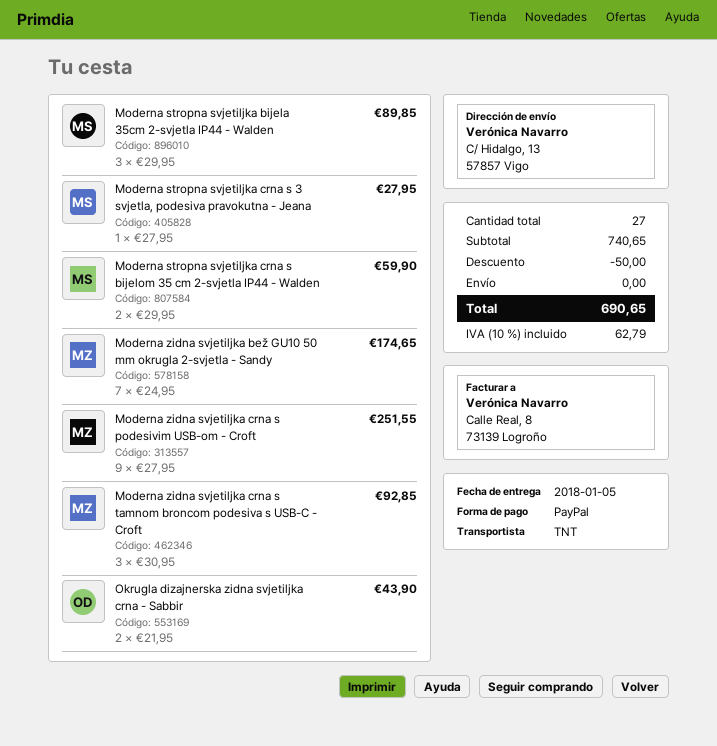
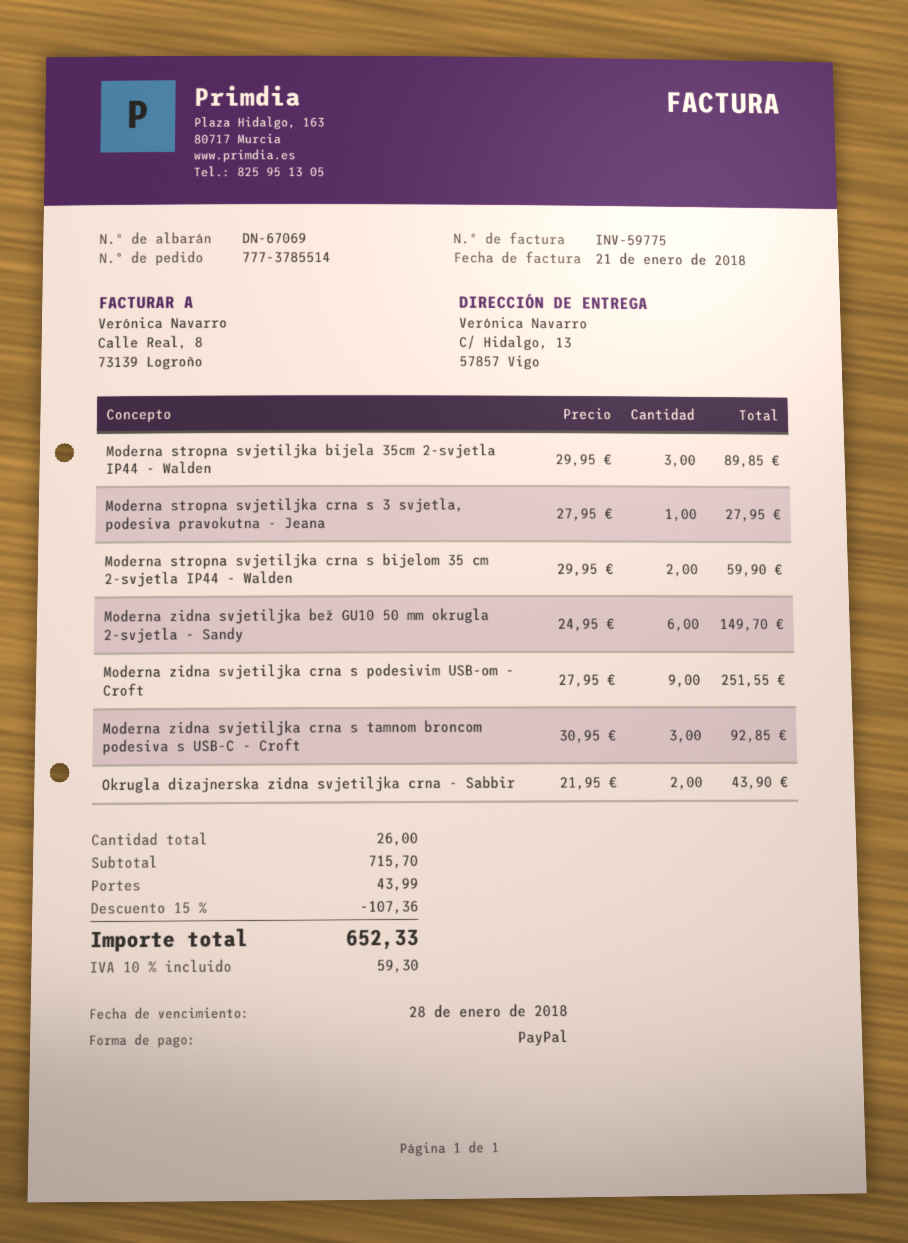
Moderna zidna svjetiljka bež GU10 50 mm okrugla 2-svjetla - Sandy: 7 x 24.95 = 174.65 -> 6 x 24.95 = 149.70
total quantity: 27 -> 26
subtotal: 740.65 -> 715.70
discount: 50.00 -> 107.36
shipping: 0.00 -> 43.99
tax: 10% = 62.79 -> 10% = 59.30
total: 690.65 -> 652.33

